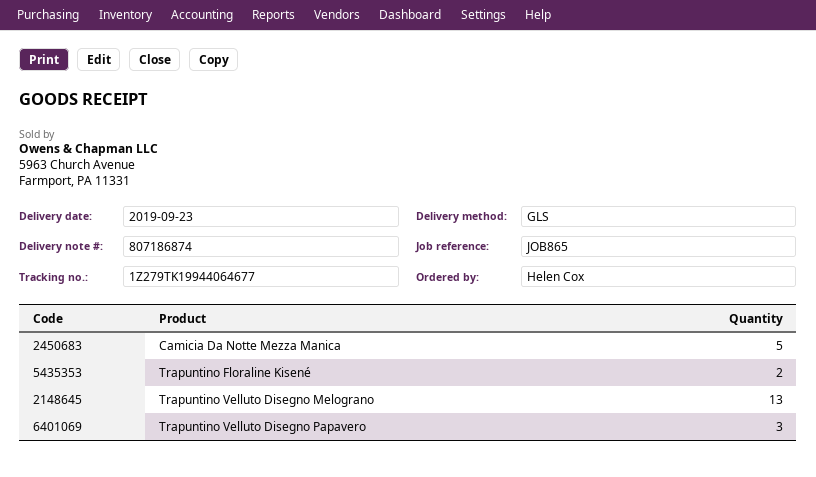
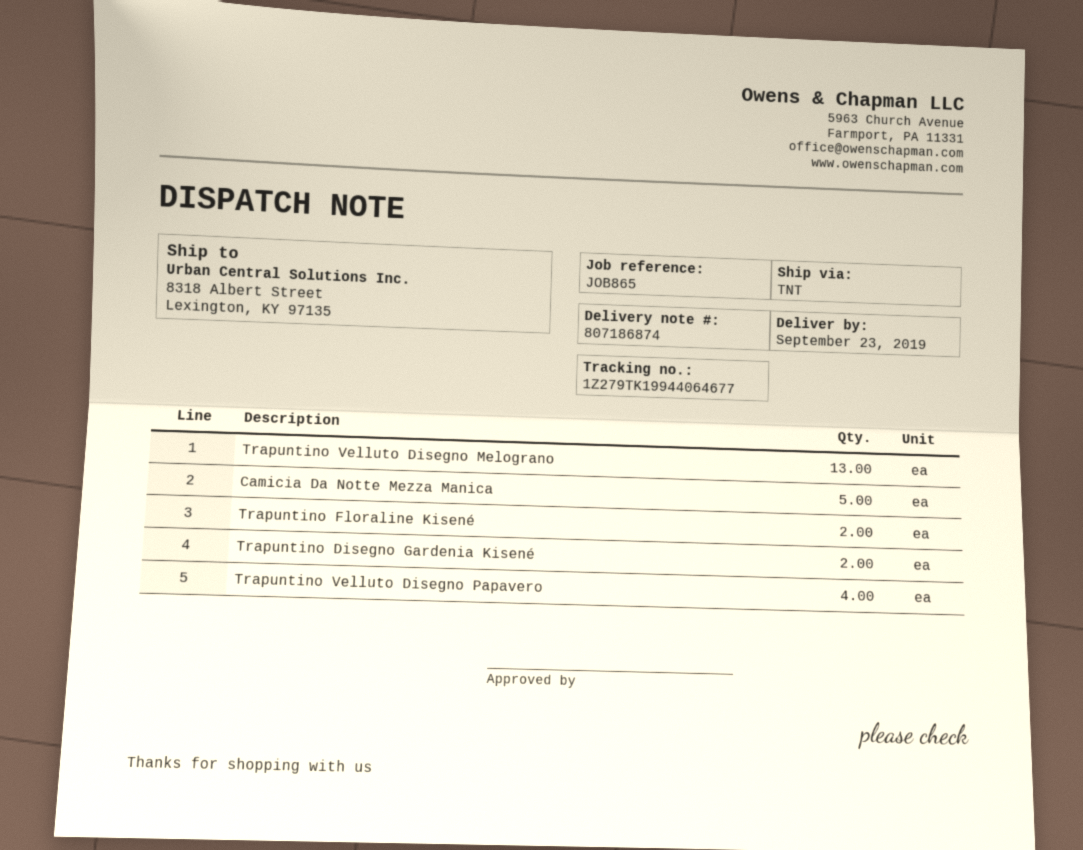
shipping method: GLS -> TNT
Trapuntino Velluto Disegno Papavero: 3 -> 4
Trapuntino Disegno Gardenia Kisené: none -> 2

